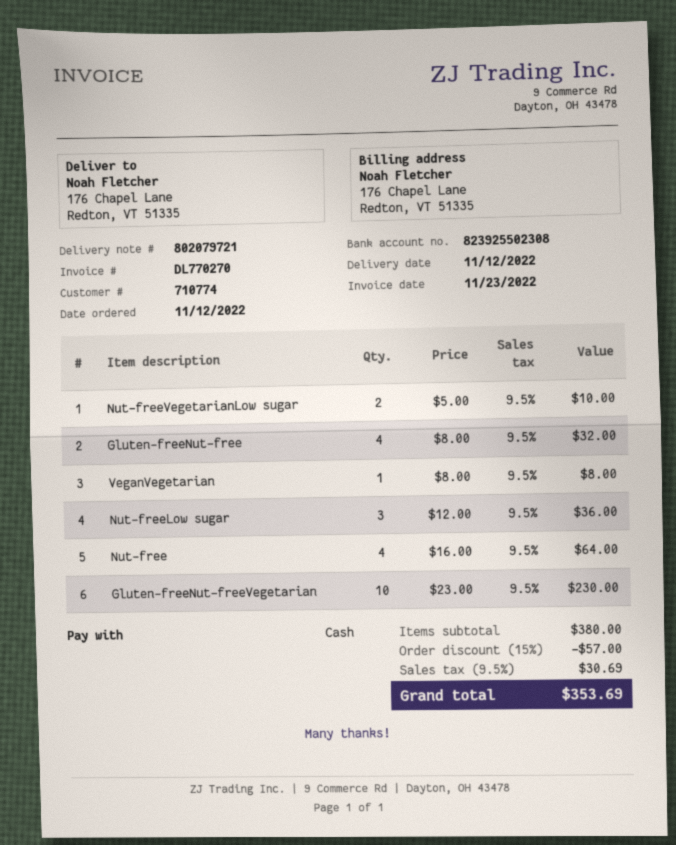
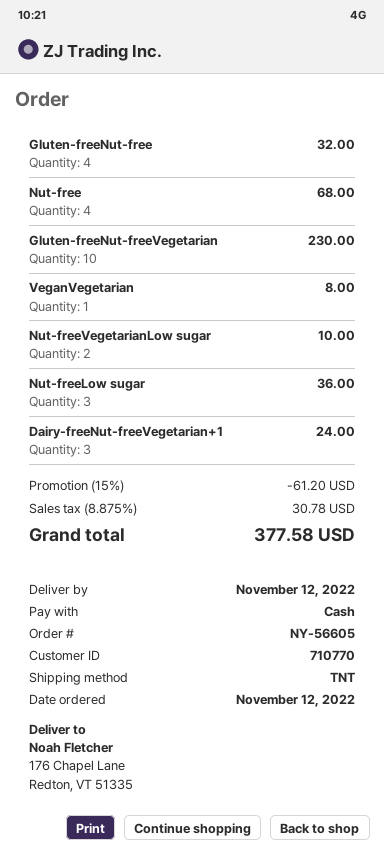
customer number: 710774 -> 710770
Nut-free: 4 for 64.00 -> 4 for 68.00
Dairy-freeNut-freeVegetarian+1: none -> 3 for 24.00
discount: 15% = 57.00 -> 15% = 61.20
tax: 9.5% = 30.69 -> 8.875% = 30.78
total: 353.69 -> 377.58

